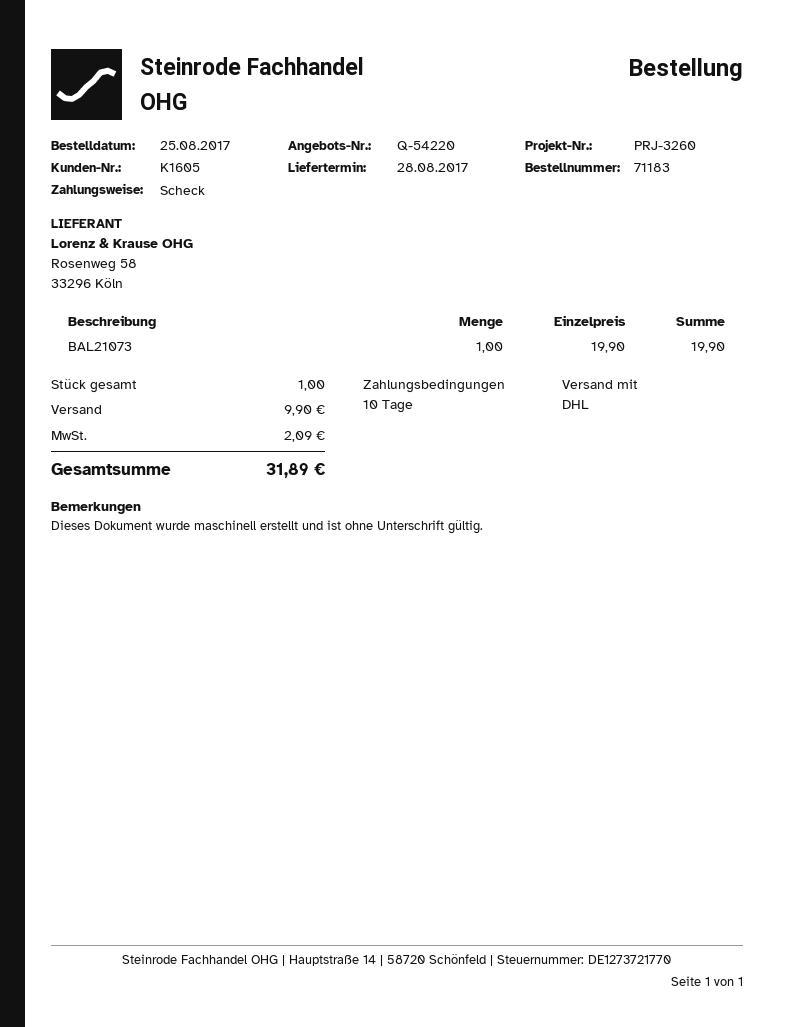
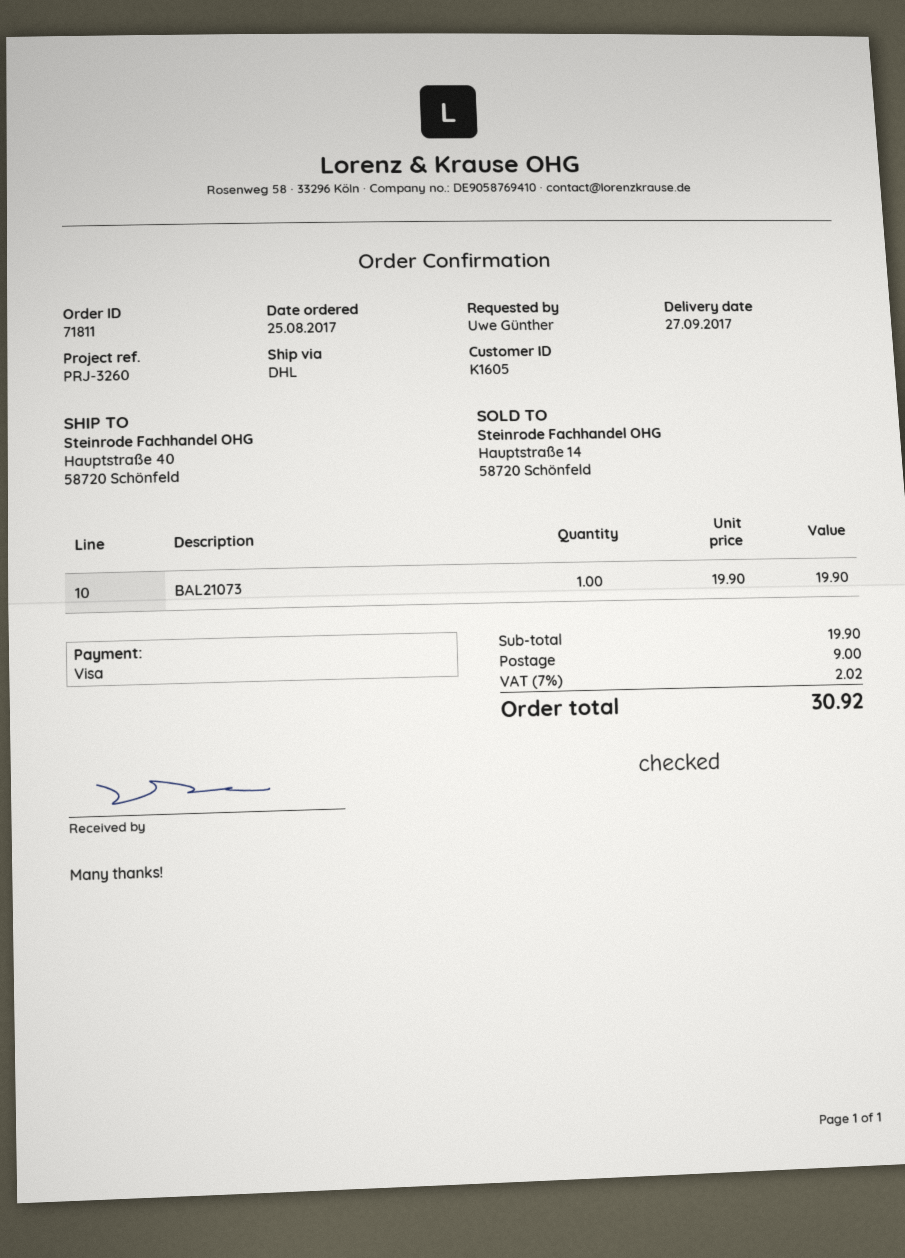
order number: 71183 -> 71811
delivery date: 2017-08-28 -> 2017-09-27
payment method: cheque -> Visa
shipping: 9.90 -> 9.00
tax: 2.09 -> 2.02
total: 31.89 -> 30.92

